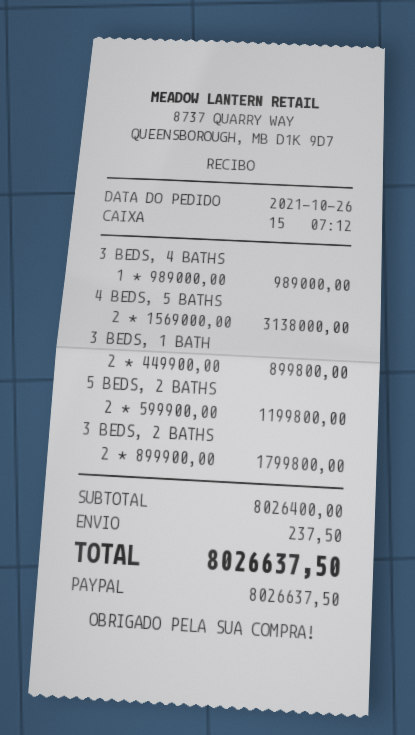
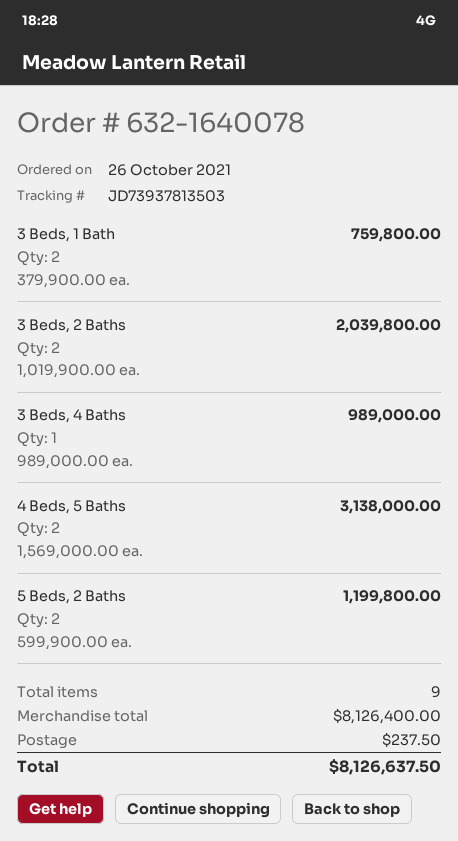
3 BEDS, 1 BATH: 2 x 449900.00 = 899800.00 -> 2 x 379900.00 = 759800.00
3 BEDS, 2 BATHS: 2 x 899900.00 = 1799800.00 -> 2 x 1019900.00 = 2039800.00
subtotal: 8026400.00 -> 8126400.00
total: 8026637.50 -> 8126637.50

